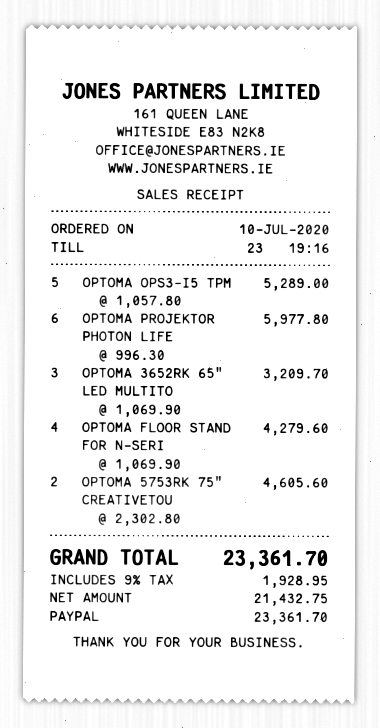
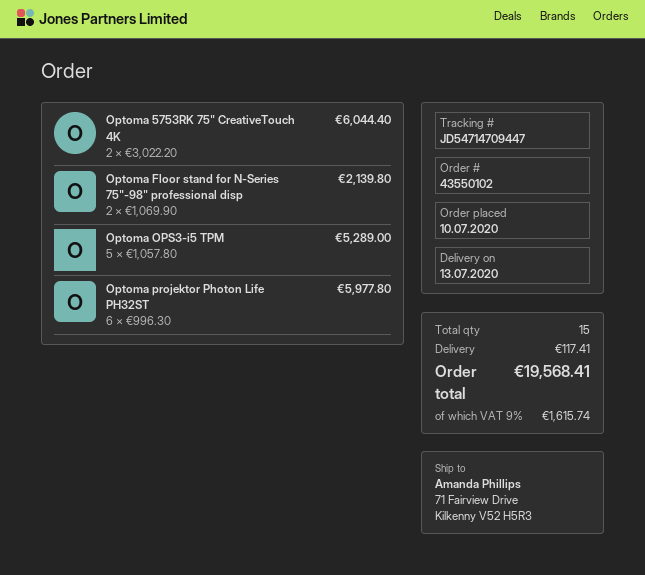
OPTOMA 3652RK 65" LED MULTITO: 3 x 1069.90 = 3209.70 -> none
OPTOMA FLOOR STAND FOR N-SERI: 4 x 1069.90 = 4279.60 -> 2 x 1069.90 = 2139.80
OPTOMA 5753RK 75" CREATIVETOU: 2 x 2302.80 = 4605.60 -> 2 x 3022.20 = 6044.40
shipping: none -> 117.41
tax: 9% = 1928.95 -> 9% = 1615.74
total: 23361.70 -> 19568.41

